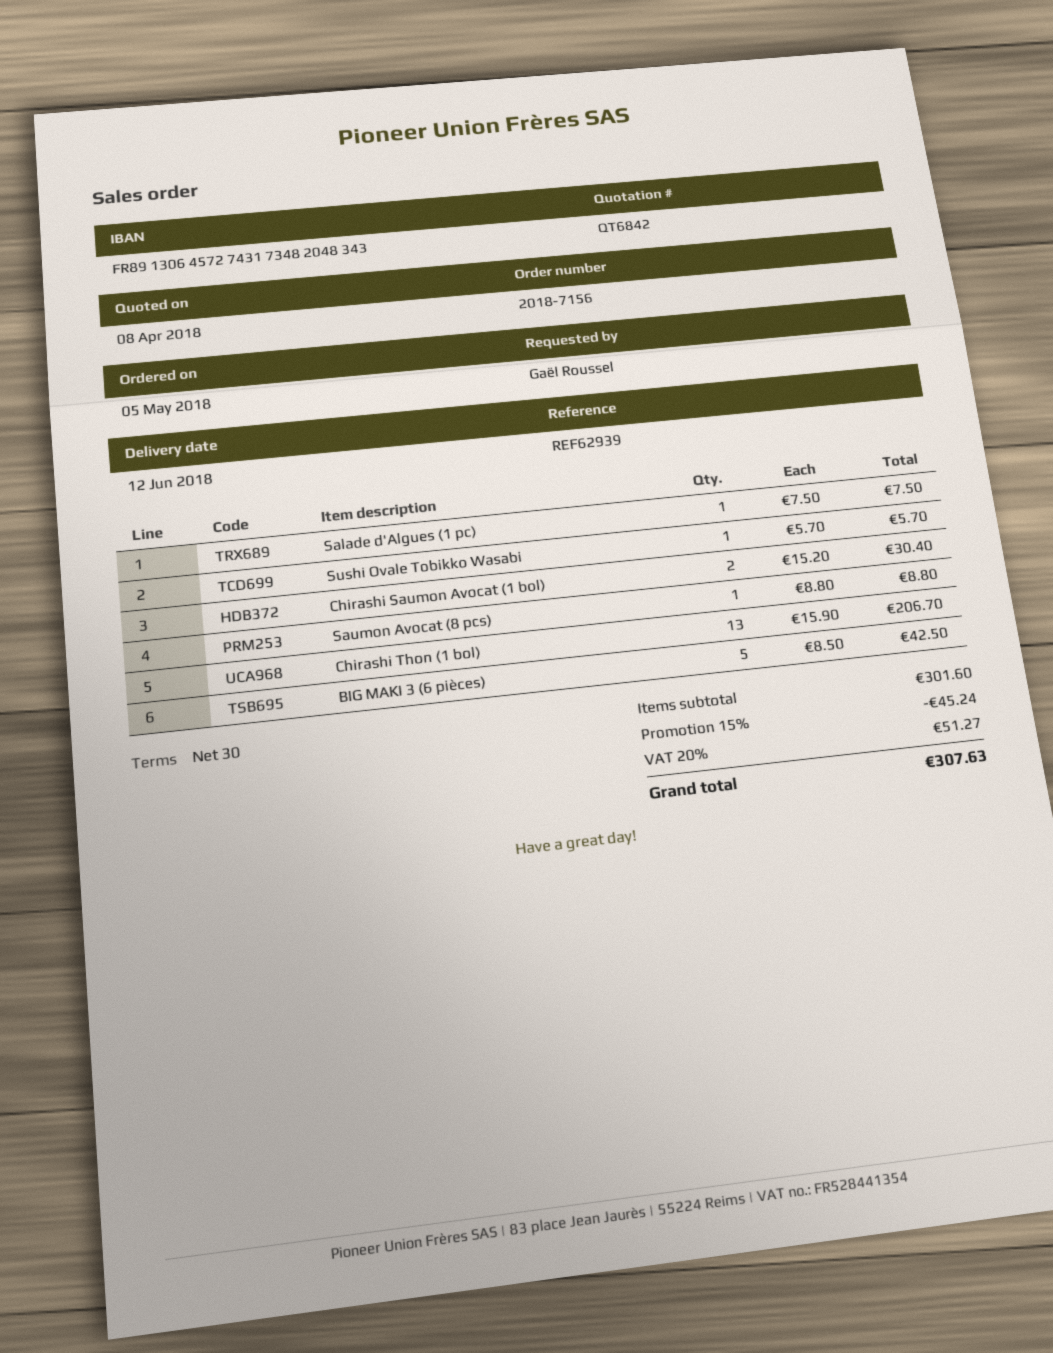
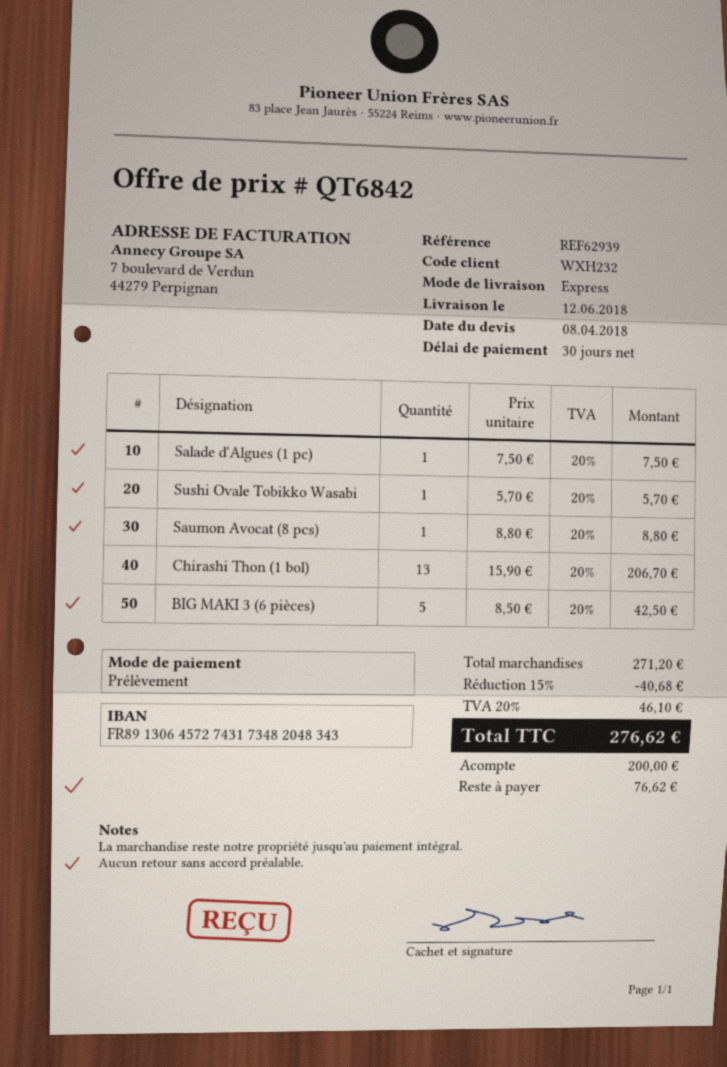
Chirashi Saumon Avocat (1 bol): 2 x 15.20 = 30.40 -> none
subtotal: 301.60 -> 271.20
discount: 15% = 45.24 -> 15% = 40.68
tax: 20% = 51.27 -> 20% = 46.10
total: 307.63 -> 276.62

